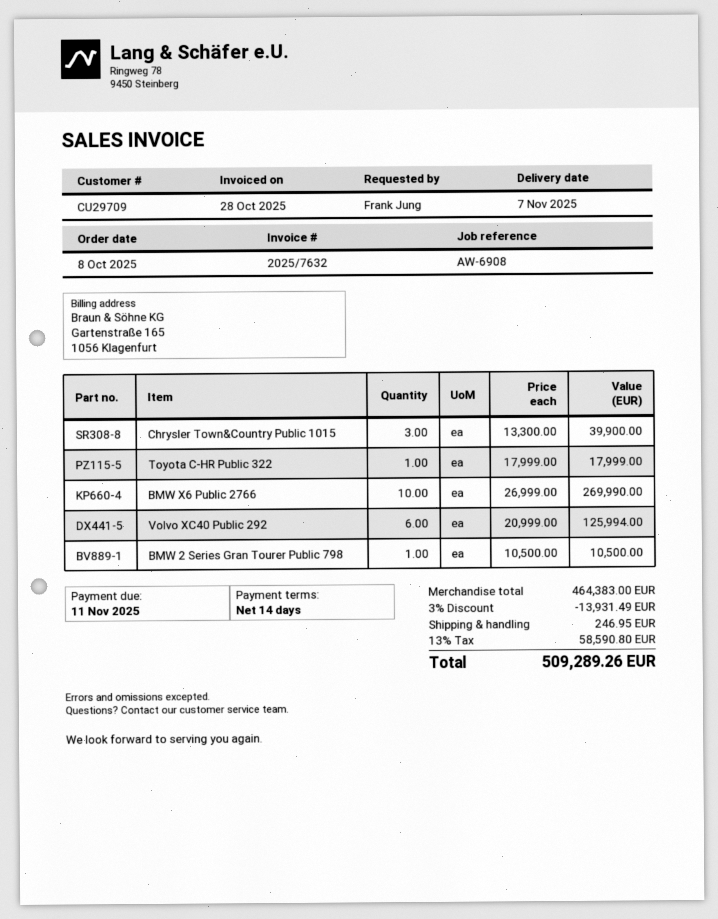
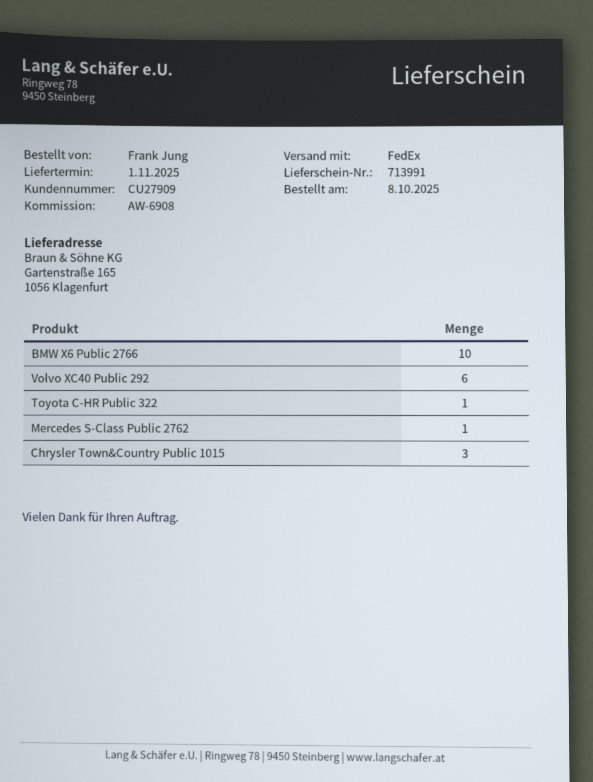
delivery date: 2025-11-07 -> 2025-11-01
customer number: CU29709 -> CU27909
BMW 2 Series Gran Tourer Public 798: 1 -> none
Mercedes S-Class Public 2762: none -> 1

